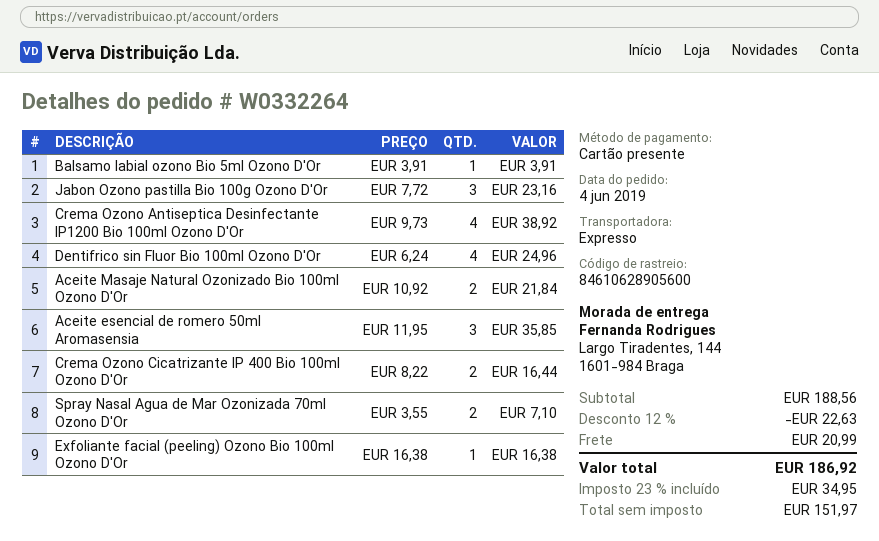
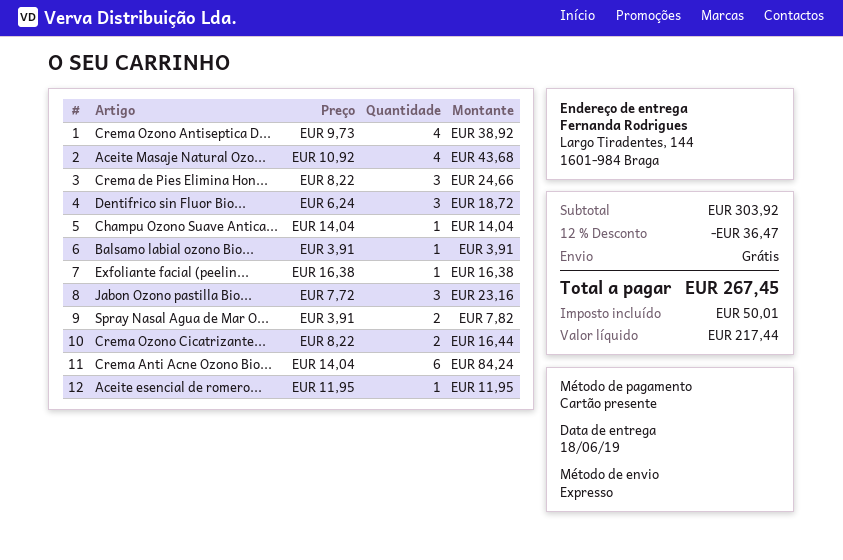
Dentifrico sin Fluor Bio 100ml Ozono D'Or: 4 x 6.24 = 24.96 -> 3 x 6.24 = 18.72
Aceite Masaje Natural Ozonizado Bio 100ml Ozono D'Or: 2 x 10.92 = 21.84 -> 4 x 10.92 = 43.68
Aceite esencial de romero 50ml Aromasensia: 3 x 11.95 = 35.85 -> 1 x 11.95 = 11.95
Spray Nasal Agua de Mar Ozonizada 70ml Ozono D'Or: 2 x 3.55 = 7.10 -> 2 x 3.91 = 7.82
Crema de Pies Elimina Hon...: none -> 3 x 8.22 = 24.66
Champu Ozono Suave Antica...: none -> 1 x 14.04 = 14.04
Crema Anti Acne Ozono Bio...: none -> 6 x 14.04 = 84.24
subtotal: 188.56 -> 303.92
discount: 12% = 22.63 -> 12% = 36.47
shipping: 20.99 -> 0.00
net: 151.97 -> 217.44
tax: 34.95 -> 50.01
total: 186.92 -> 267.45

